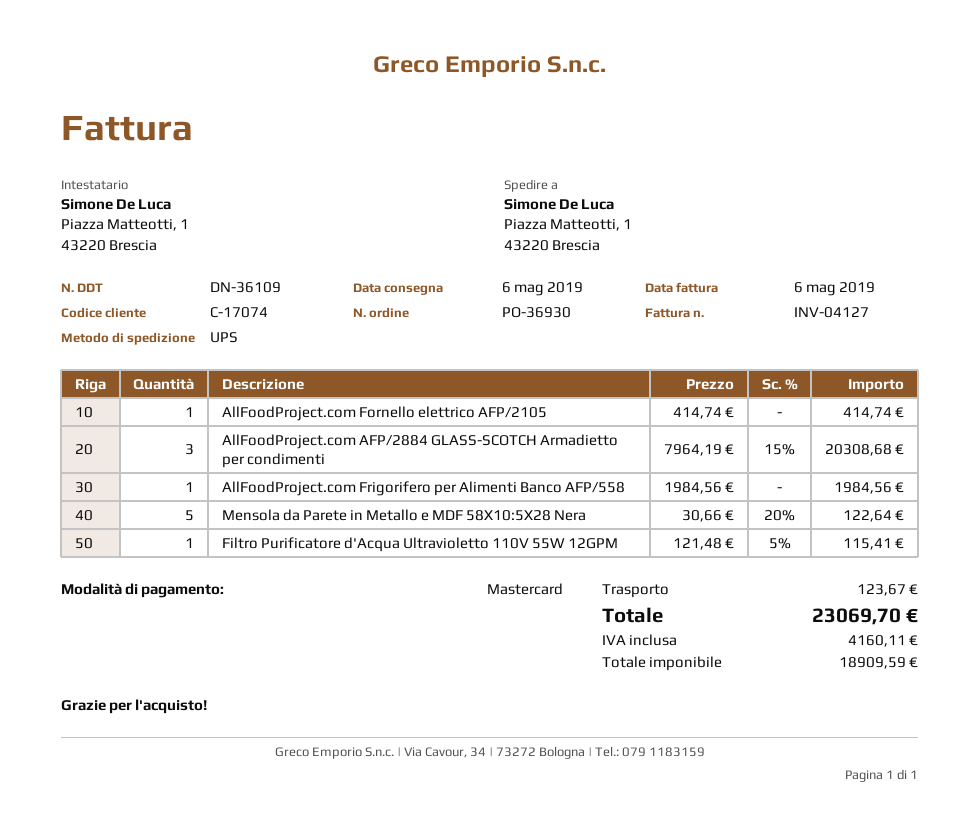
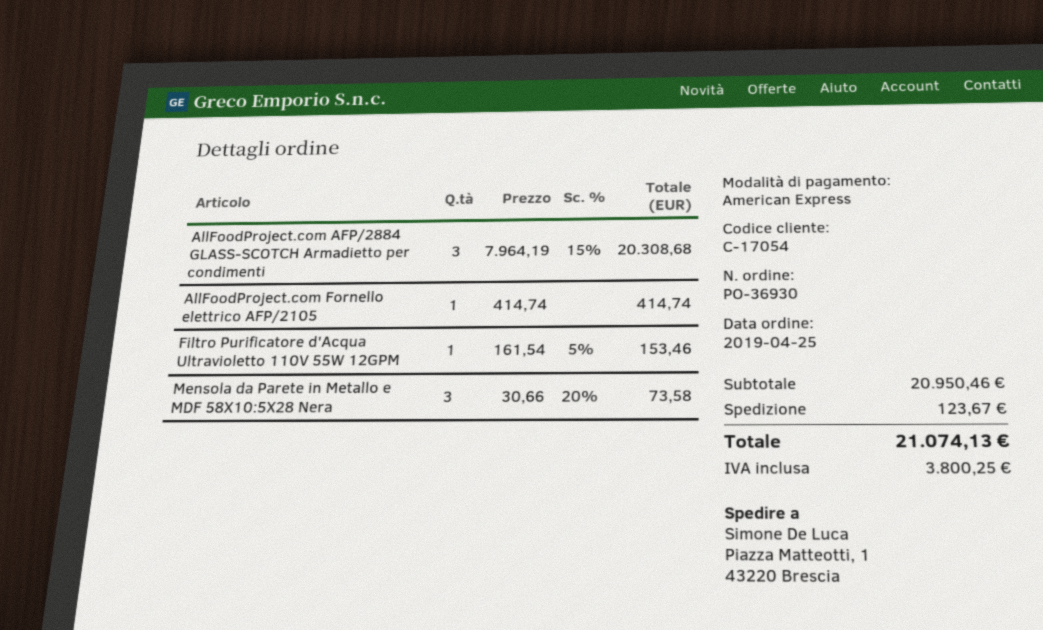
customer number: C-17074 -> C-17054
payment method: Mastercard -> American Express
AllFoodProject.com Frigorifero per Alimenti Banco AFP/558: 1 x 1984.56 = 1984.56 -> none
Mensola da Parete in Metallo e MDF 58X10:5X28 Nera: 5 x 30.66 - 20% = 122.64 -> 3 x 30.66 - 20% = 73.58
Filtro Purificatore d'Acqua Ultravioletto 110V 55W 12GPM: 1 x 121.48 - 5% = 115.41 -> 1 x 161.54 - 5% = 153.46
tax: 4160.11 -> 3800.25
total: 23069.70 -> 21074.13

